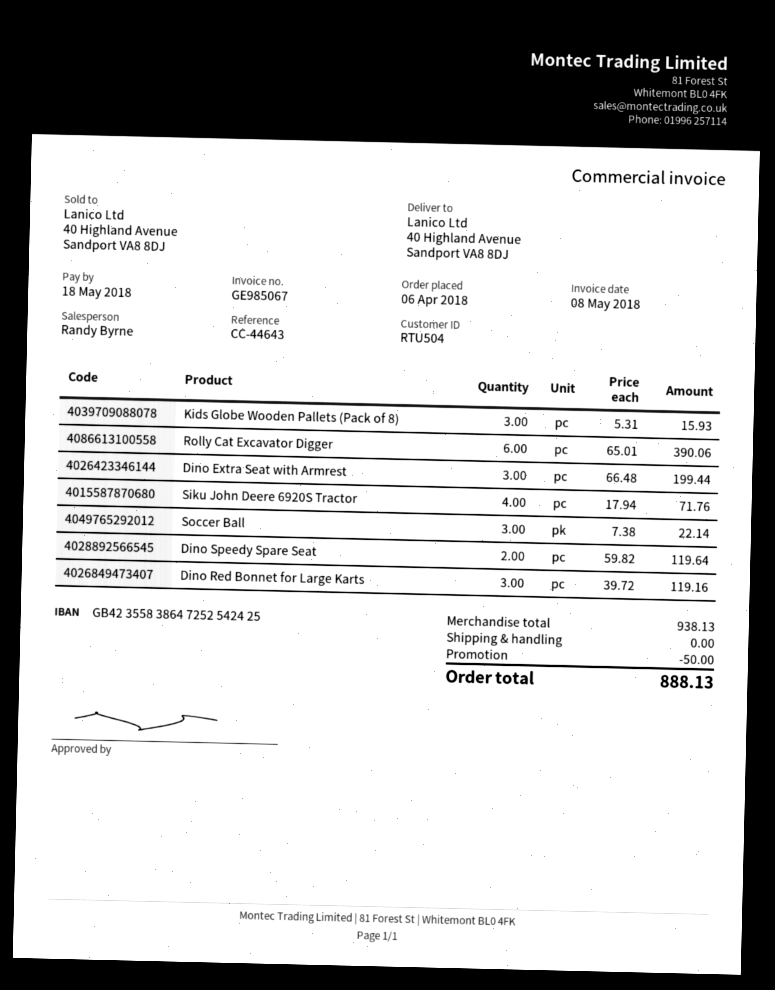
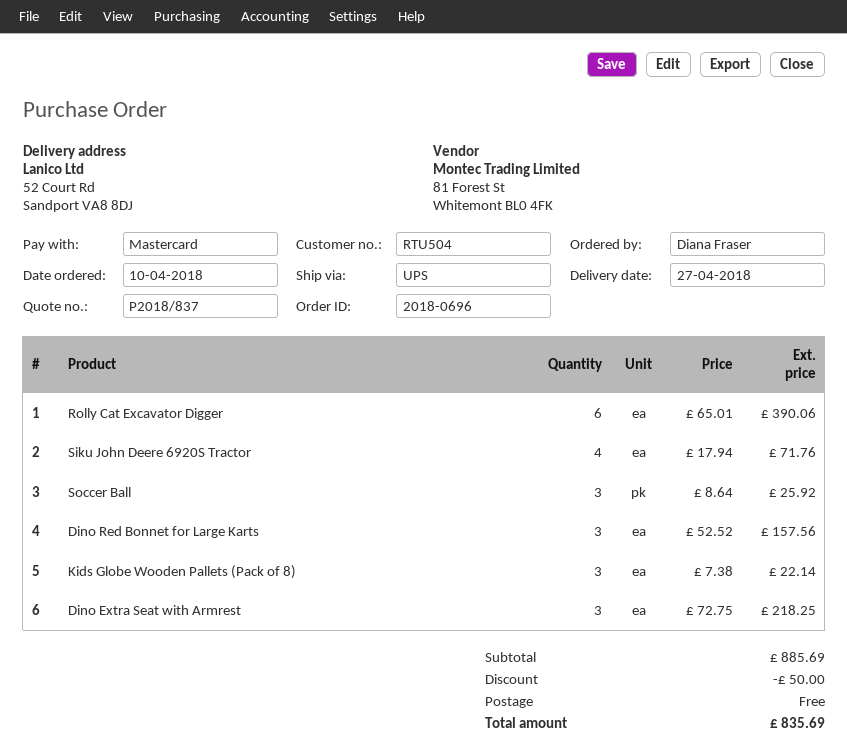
order date: 2018-04-06 -> 2018-04-10
ship to: 40 Highland Avenue, Sandport VA8 8DJ -> 52 Court Rd, Sandport VA8 8DJ
Kids Globe Wooden Pallets (Pack of 8): 3 x 5.31 = 15.93 -> 3 x 7.38 = 22.14
Dino Extra Seat with Armrest: 3 x 66.48 = 199.44 -> 3 x 72.75 = 218.25
Soccer Ball: 3 x 7.38 = 22.14 -> 3 x 8.64 = 25.92
Dino Speedy Spare Seat: 2 x 59.82 = 119.64 -> none
Dino Red Bonnet for Large Karts: 3 x 39.72 = 119.16 -> 3 x 52.52 = 157.56
subtotal: 938.13 -> 885.69
total: 888.13 -> 835.69

